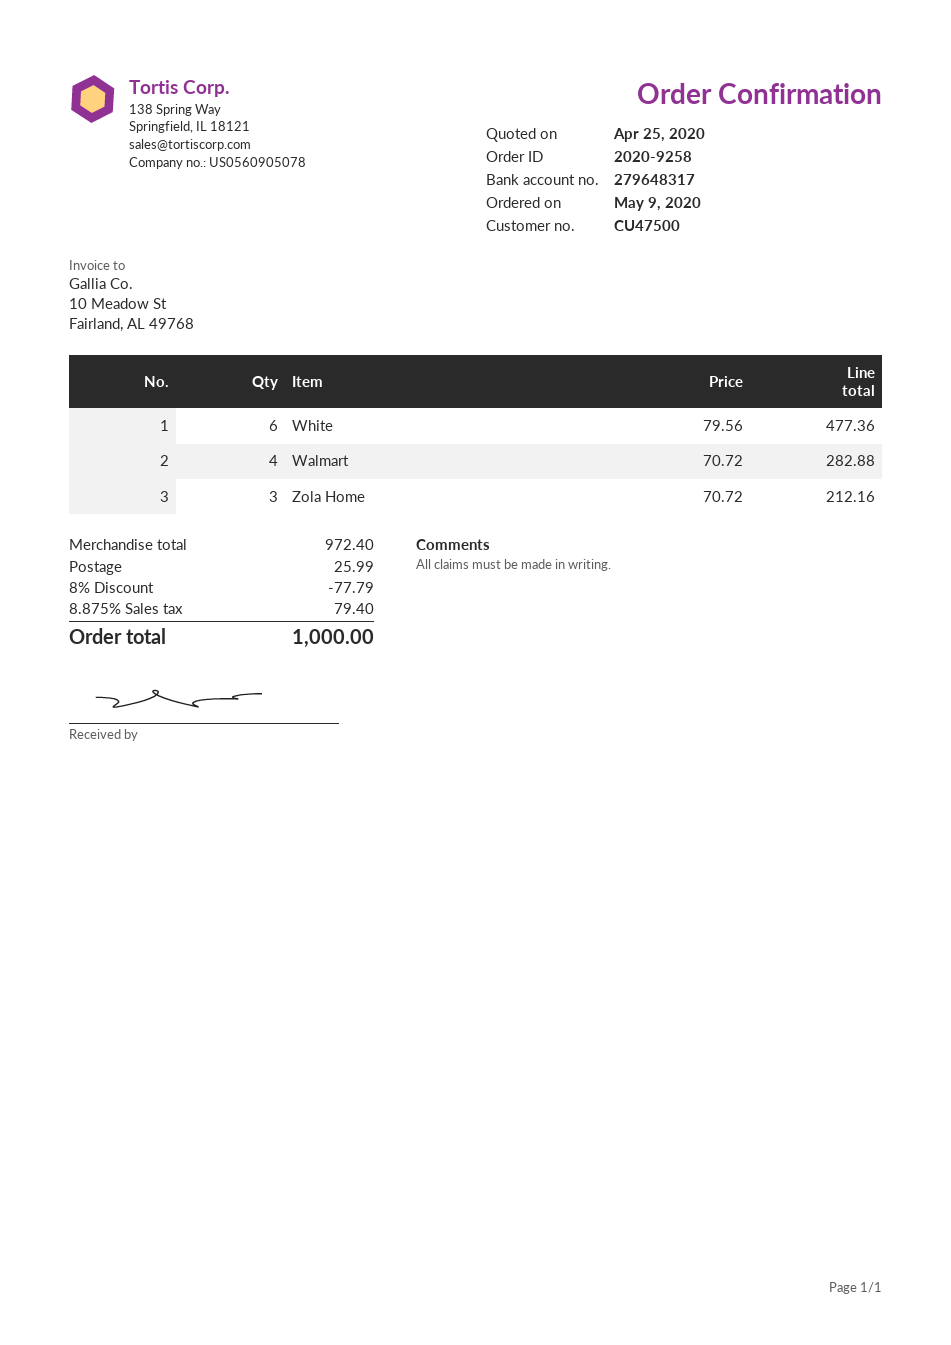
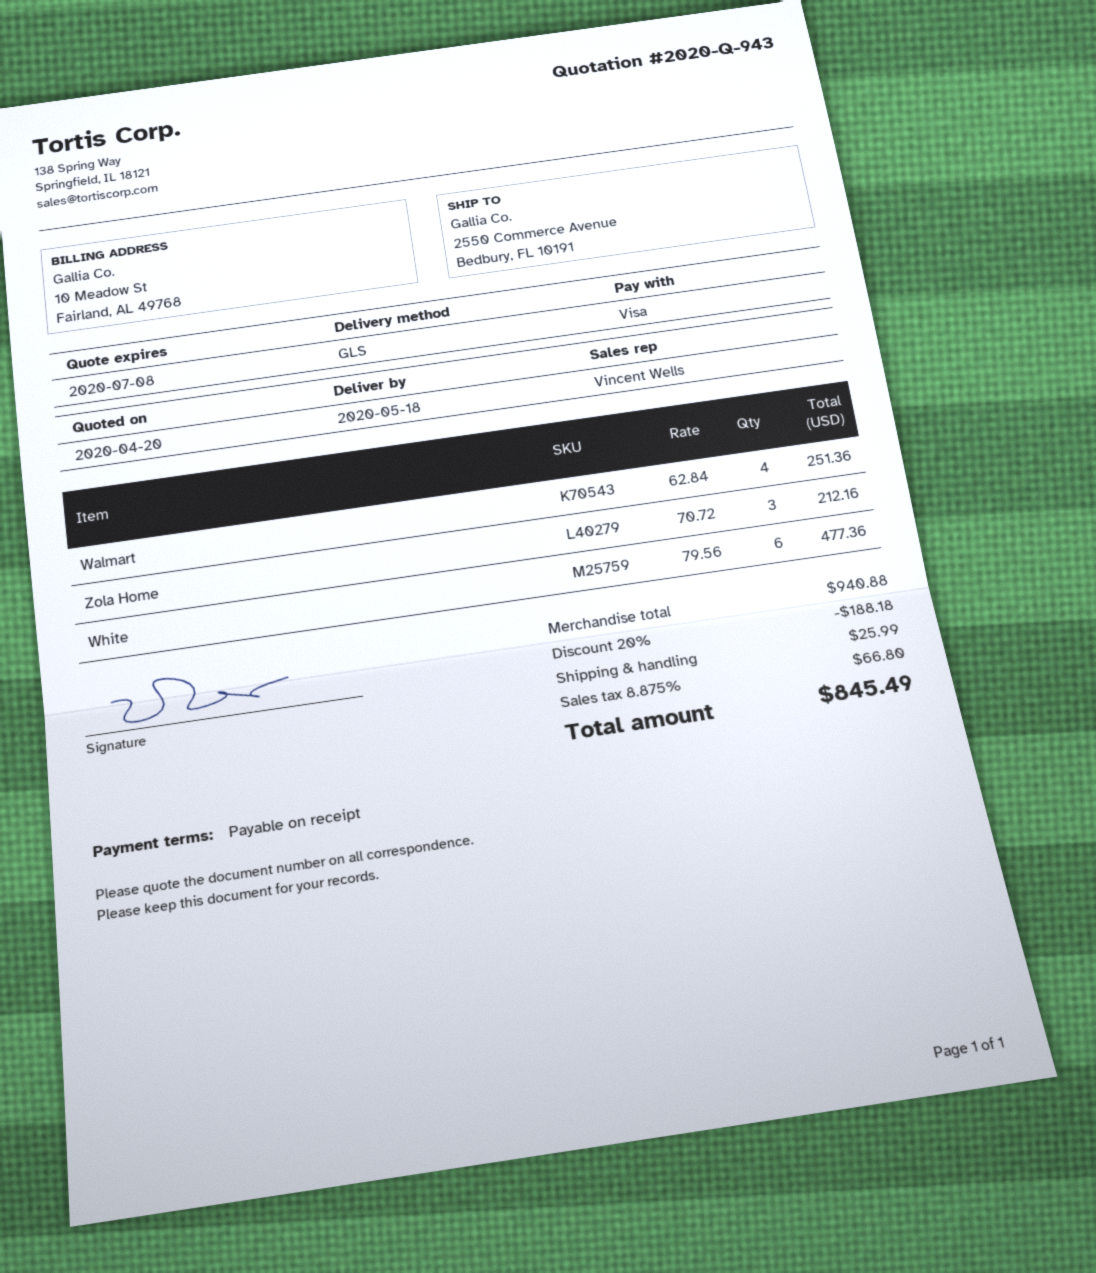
quote date: 2020-04-25 -> 2020-04-20
Walmart: 4 x 70.72 = 282.88 -> 4 x 62.84 = 251.36
subtotal: 972.40 -> 940.88
discount: 8% = 77.79 -> 20% = 188.18
tax: 8.875% = 79.40 -> 8.875% = 66.80
total: 1000.00 -> 845.49

